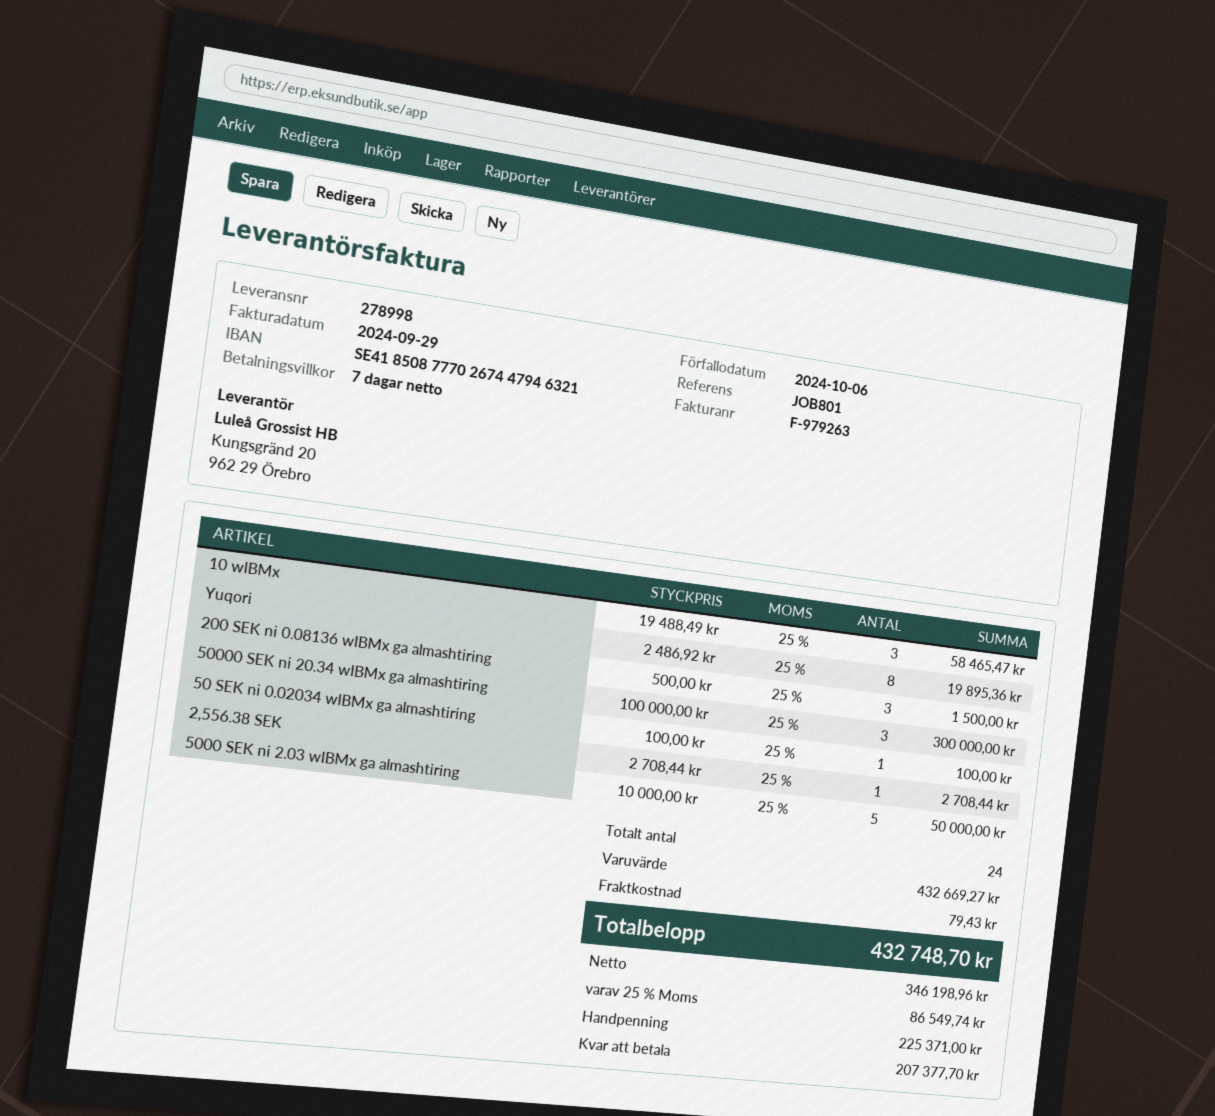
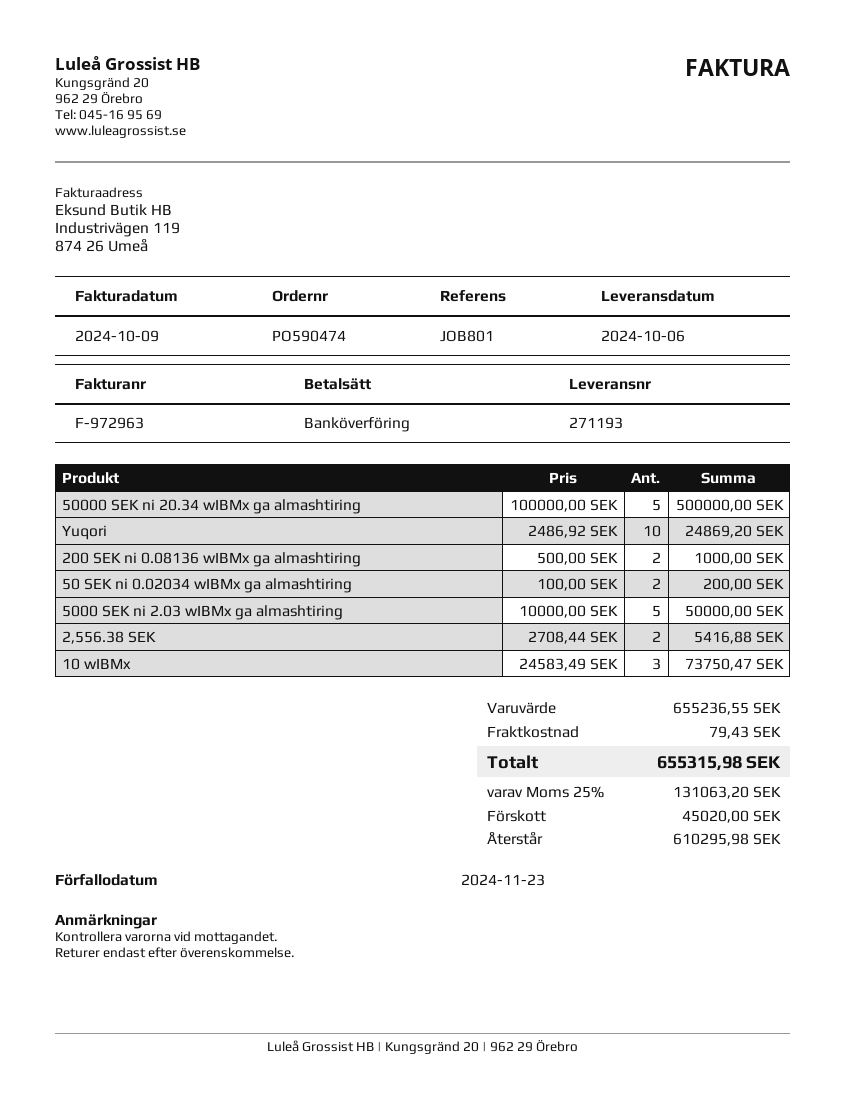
delivery note number: 278998 -> 271193
invoice number: F-979263 -> F-972963
invoice date: 2024-09-29 -> 2024-10-09
due date: 2024-10-06 -> 2024-11-23
10 wIBMx: 3 x 19488.49 = 58465.47 -> 3 x 24583.49 = 73750.47
Yuqori: 8 x 2486.92 = 19895.36 -> 10 x 2486.92 = 24869.20
200 SEK ni 0.08136 wIBMx ga almashtiring: 3 x 500.00 = 1500.00 -> 2 x 500.00 = 1000.00
50000 SEK ni 20.34 wIBMx ga almashtiring: 3 x 100000.00 = 300000.00 -> 5 x 100000.00 = 500000.00
50 SEK ni 0.02034 wIBMx ga almashtiring: 1 x 100.00 = 100.00 -> 2 x 100.00 = 200.00
2,556.38 SEK: 1 x 2708.44 = 2708.44 -> 2 x 2708.44 = 5416.88
subtotal: 432669.27 -> 655236.55
tax: 25% = 86549.74 -> 25% = 131063.20
total: 432748.70 -> 655315.98
deposit: 225371.00 -> 45020.00
balance: 207377.70 -> 610295.98

